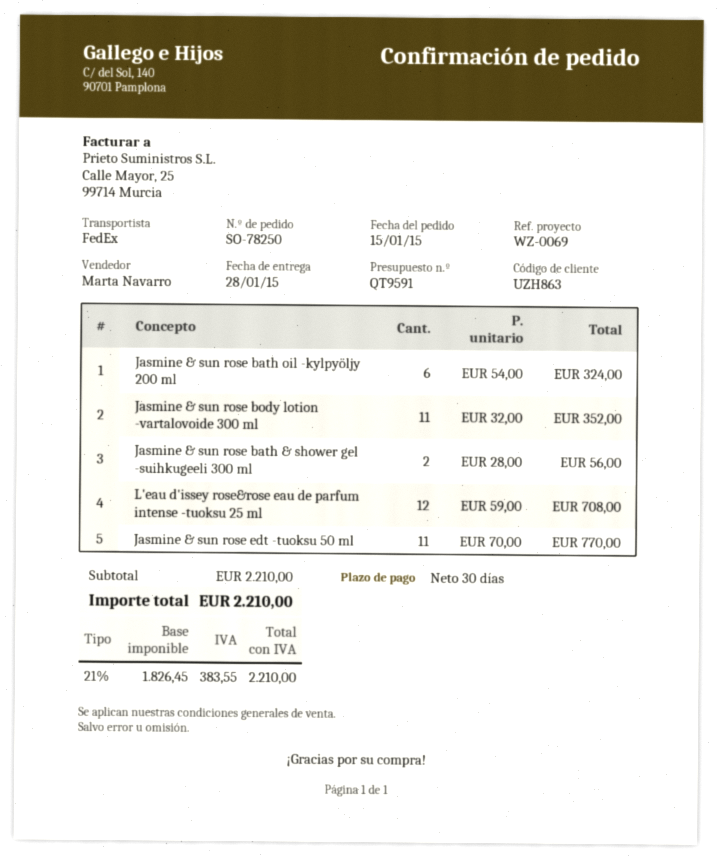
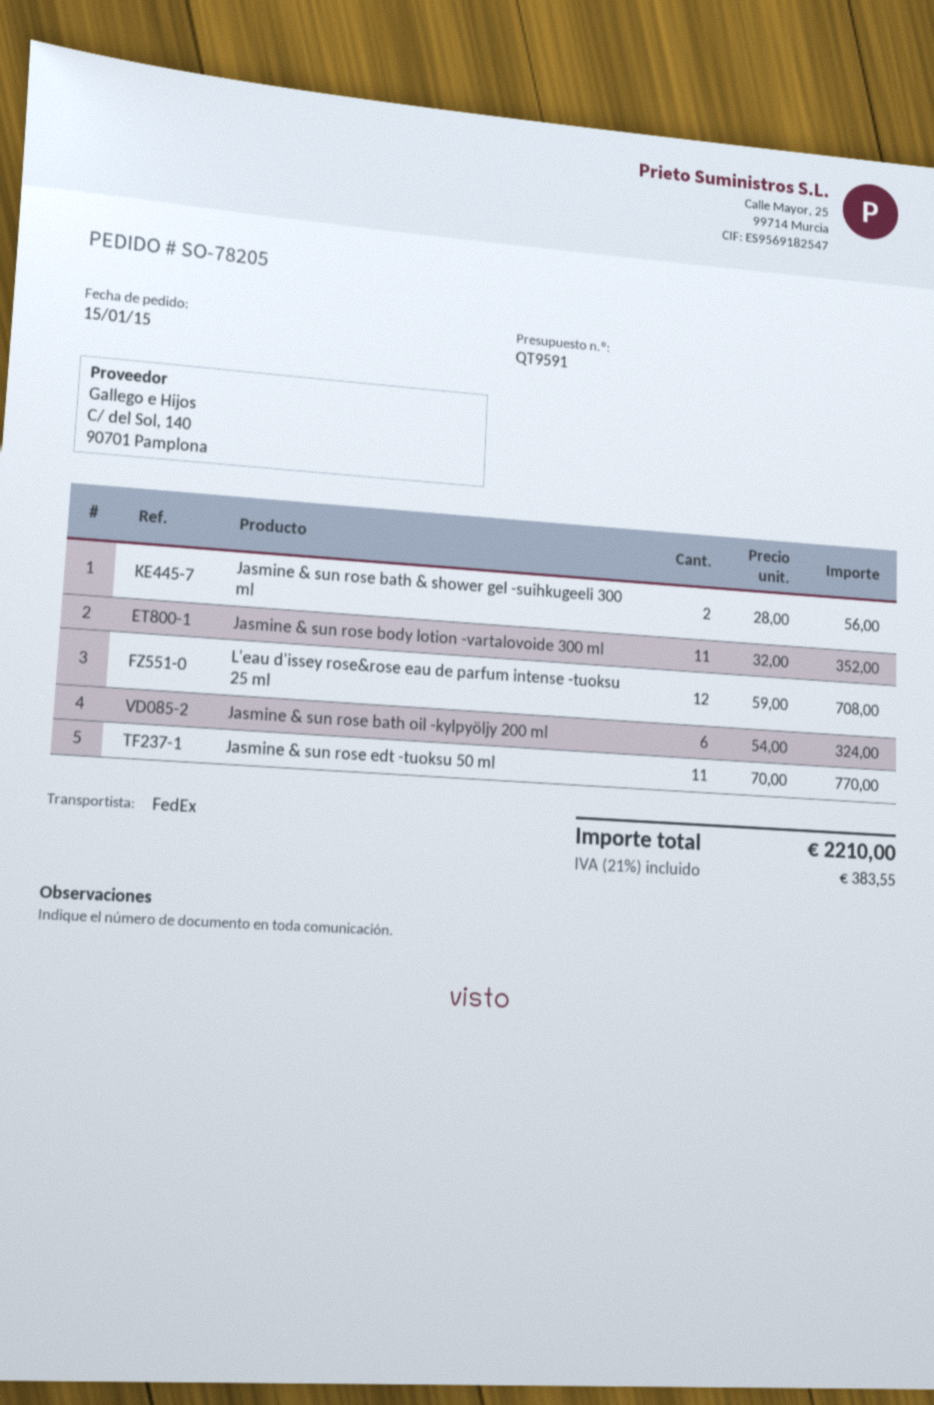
order number: SO-78250 -> SO-78205

